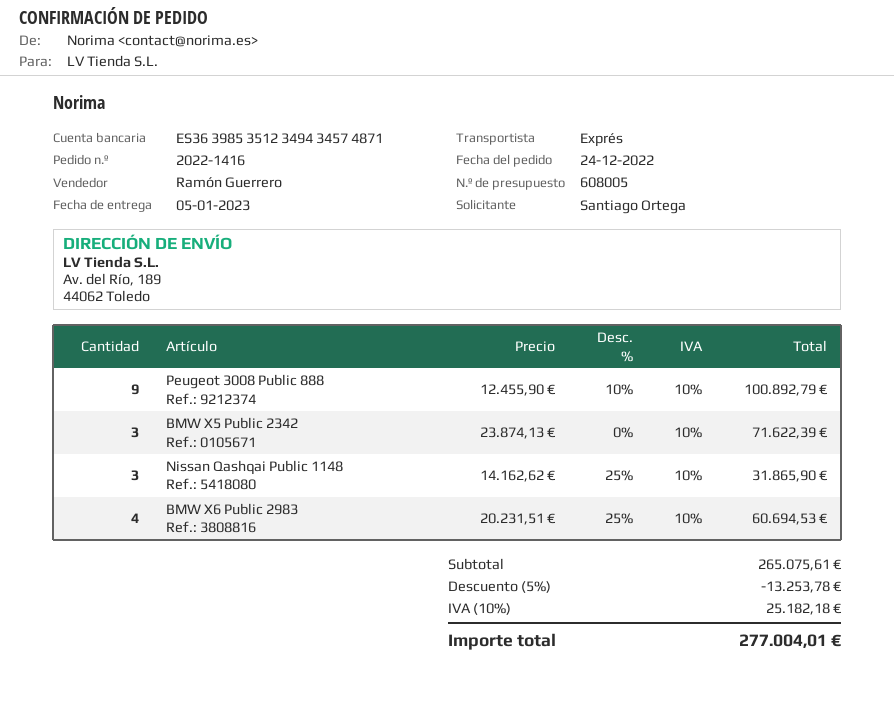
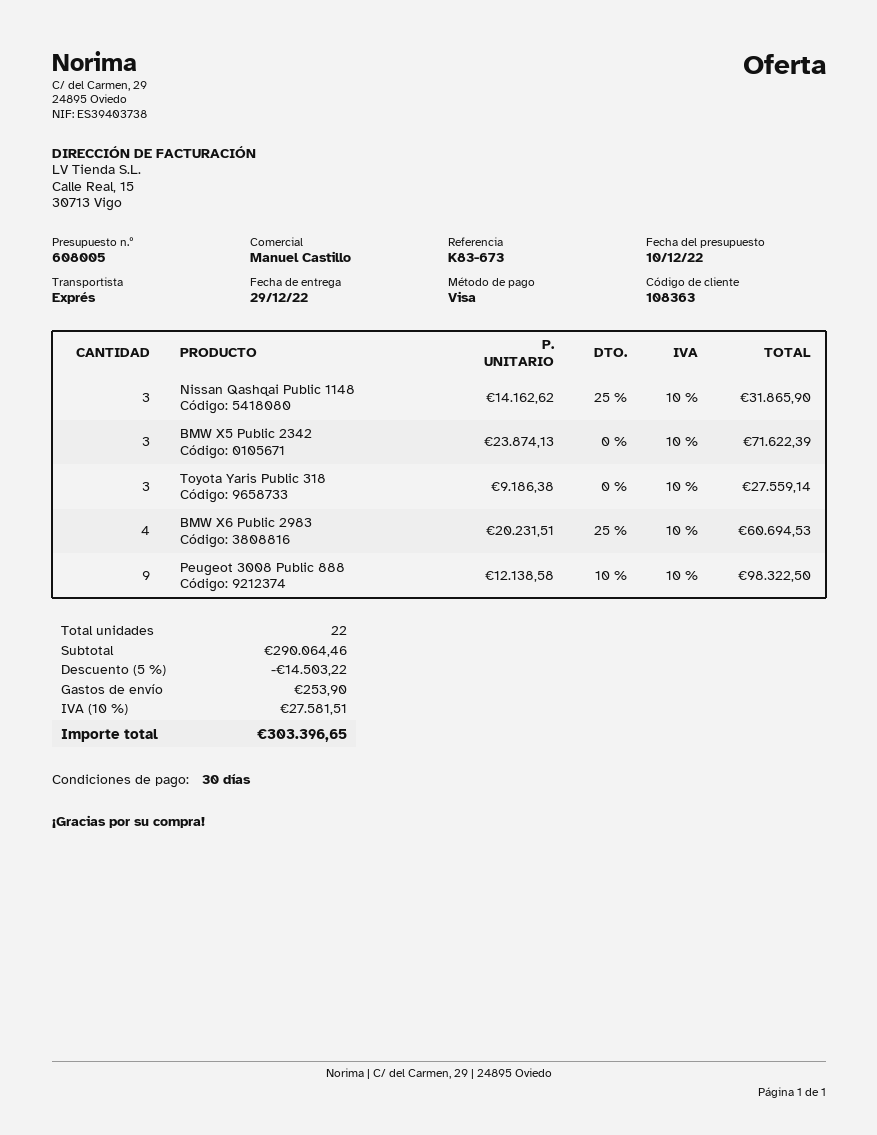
delivery date: 2023-01-05 -> 2022-12-29
sales rep: Ramón Guerrero -> Manuel Castillo
Peugeot 3008 Public 888: 9 x 12455.90 - 10% = 100892.79 -> 9 x 12138.58 - 10% = 98322.50
Toyota Yaris Public 318: none -> 3 x 9186.38 = 27559.14
subtotal: 265075.61 -> 290064.46
discount: 5% = 13253.78 -> 5% = 14503.22
shipping: none -> 253.90
tax: 10% = 25182.18 -> 10% = 27581.51
total: 277004.01 -> 303396.65

